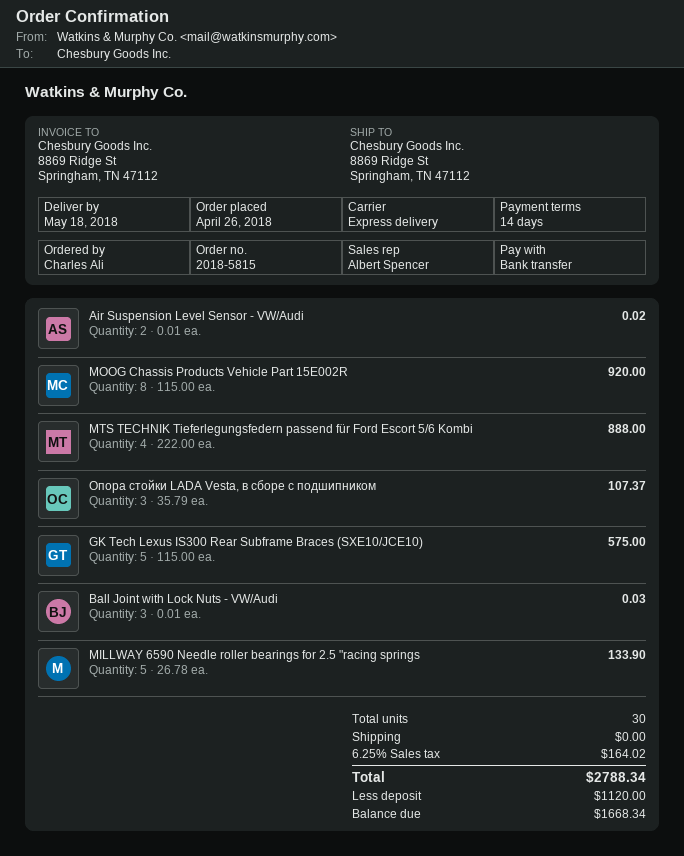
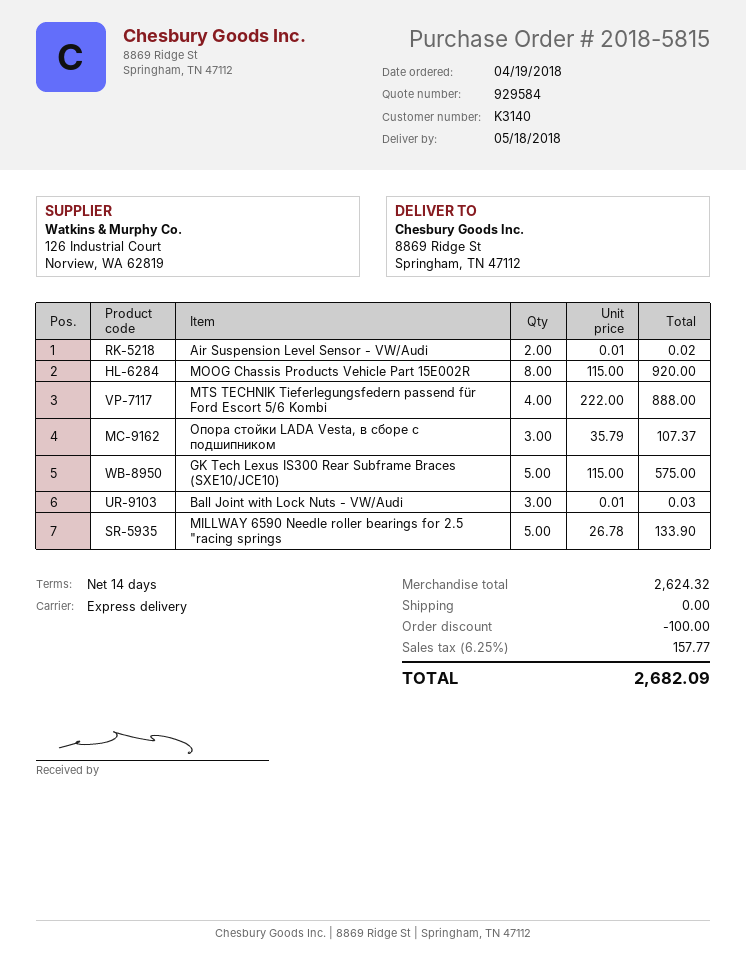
order date: 2018-04-26 -> 2018-04-19
discount: none -> 100.00
tax: 6.25% = 164.02 -> 6.25% = 157.77
total: 2788.34 -> 2682.09

